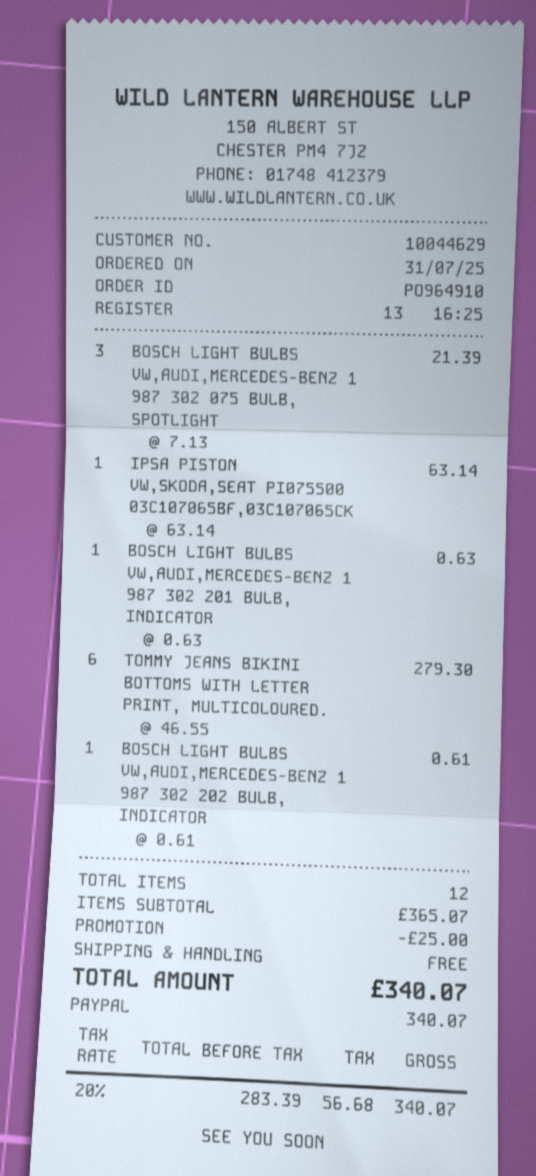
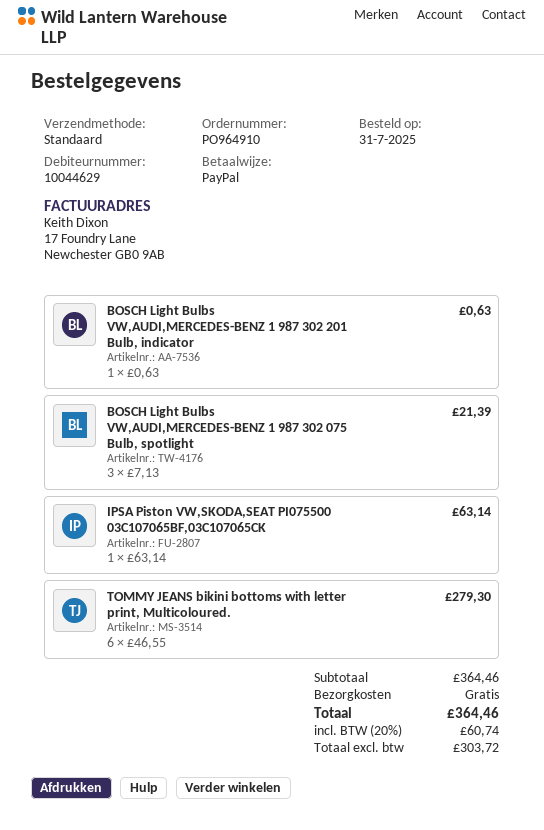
BOSCH LIGHT BULBS VW,AUDI,MERCEDES-BENZ 1 987 302 202 BULB, INDICATOR: 1 x 0.61 = 0.61 -> none
subtotal: 365.07 -> 364.46
discount: 25.00 -> none
net: 283.39 -> 303.72
tax: 20% = 56.68 -> 20% = 60.74
total: 340.07 -> 364.46

